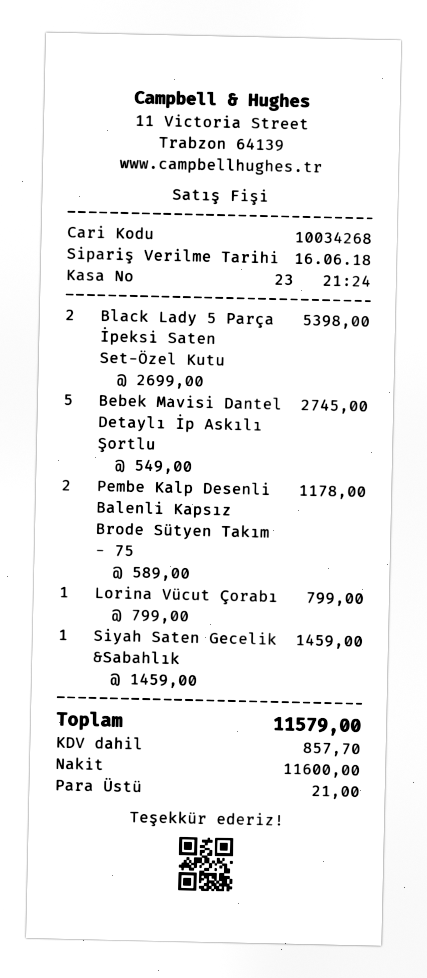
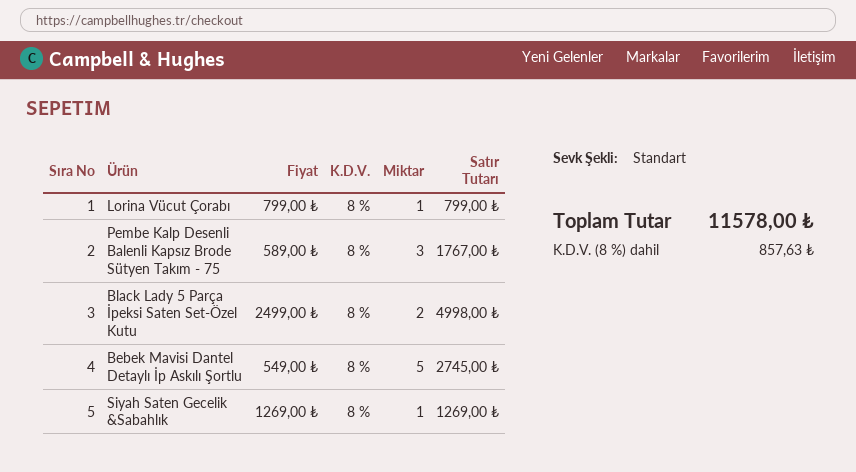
Black Lady 5 Parça İpeksi Saten Set-Özel Kutu: 2 x 2699.00 = 5398.00 -> 2 x 2499.00 = 4998.00
Pembe Kalp Desenli Balenli Kapsız Brode Sütyen Takım - 75: 2 x 589.00 = 1178.00 -> 3 x 589.00 = 1767.00
Siyah Saten Gecelik &Sabahlık: 1 x 1459.00 = 1459.00 -> 1 x 1269.00 = 1269.00
tax: 857.70 -> 857.63
total: 11579.00 -> 11578.00

